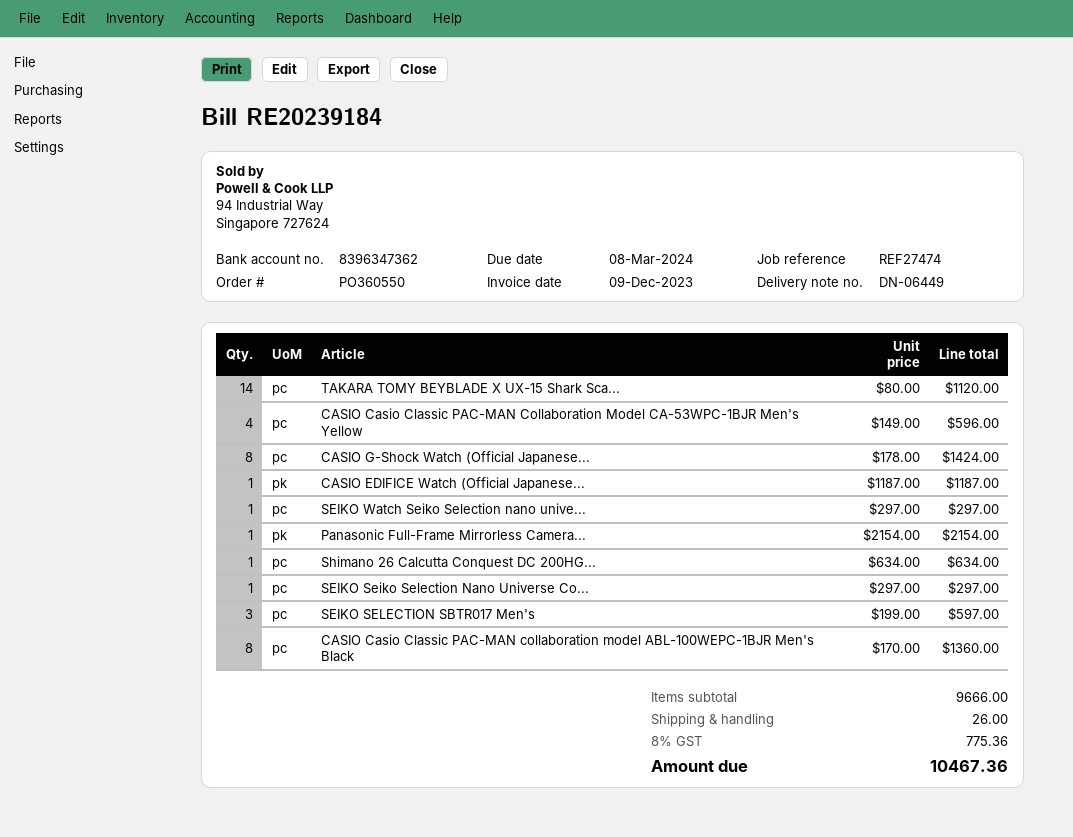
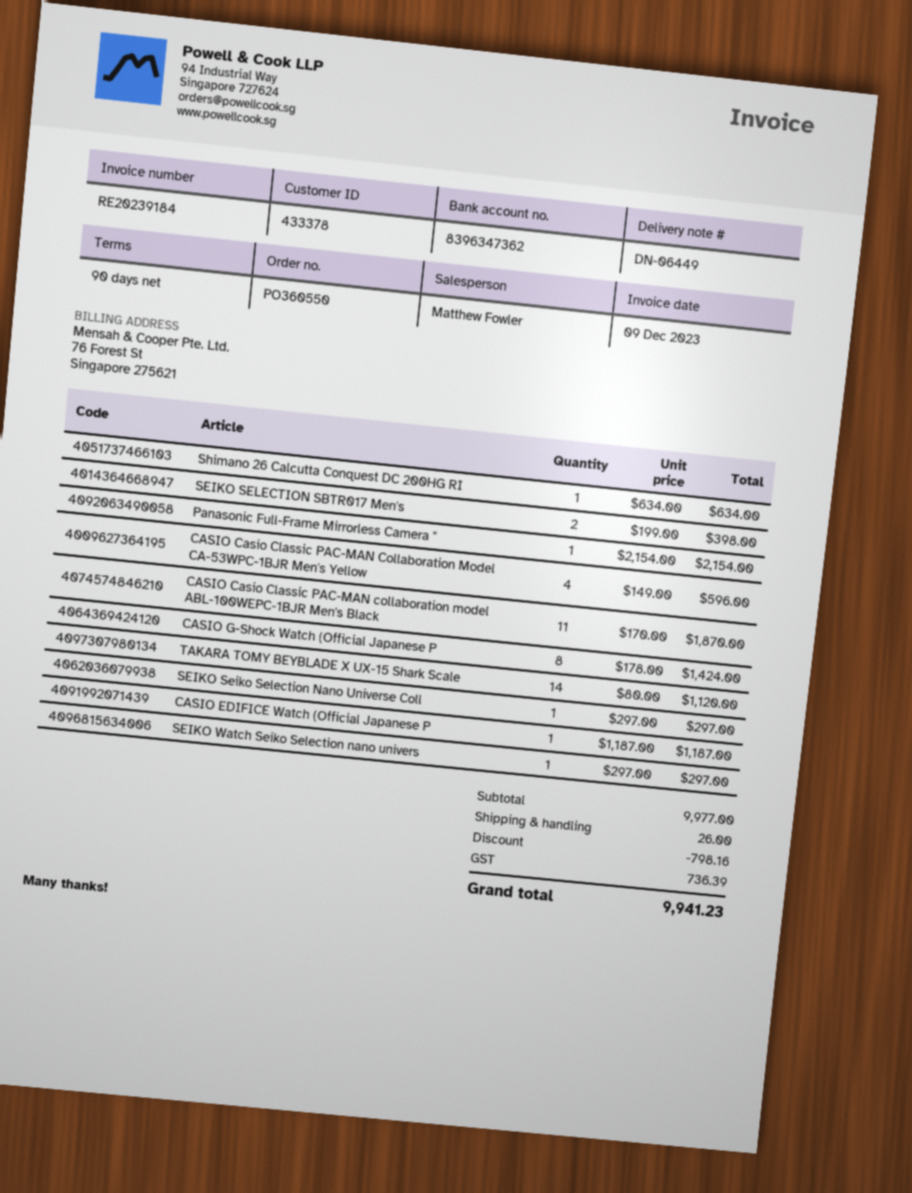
SEIKO SELECTION SBTR017 Men's: 3 x 199.00 = 597.00 -> 2 x 199.00 = 398.00
CASIO Casio Classic PAC-MAN collaboration model ABL-100WEPC-1BJR Men's Black: 8 x 170.00 = 1360.00 -> 11 x 170.00 = 1870.00
subtotal: 9666.00 -> 9977.00
discount: none -> 798.16
tax: 775.36 -> 736.39
total: 10467.36 -> 9941.23

